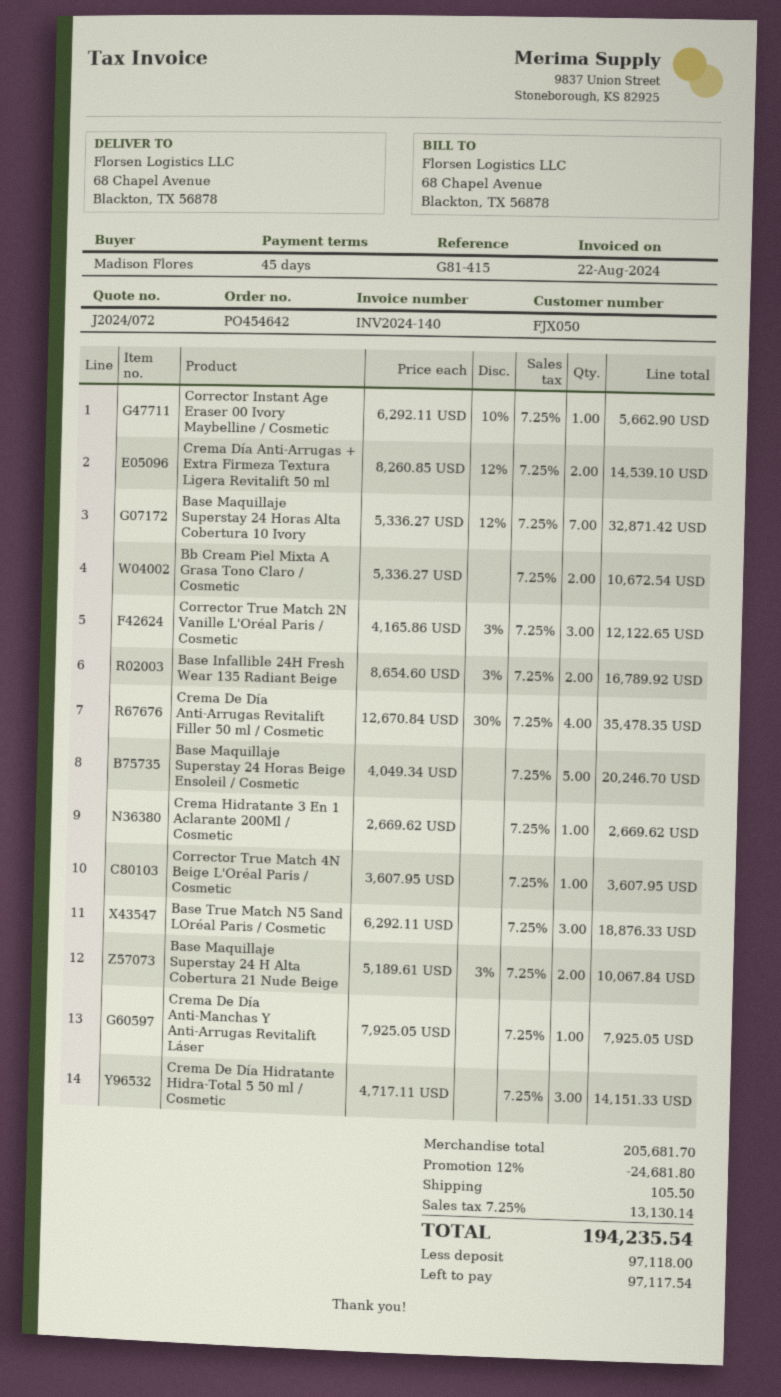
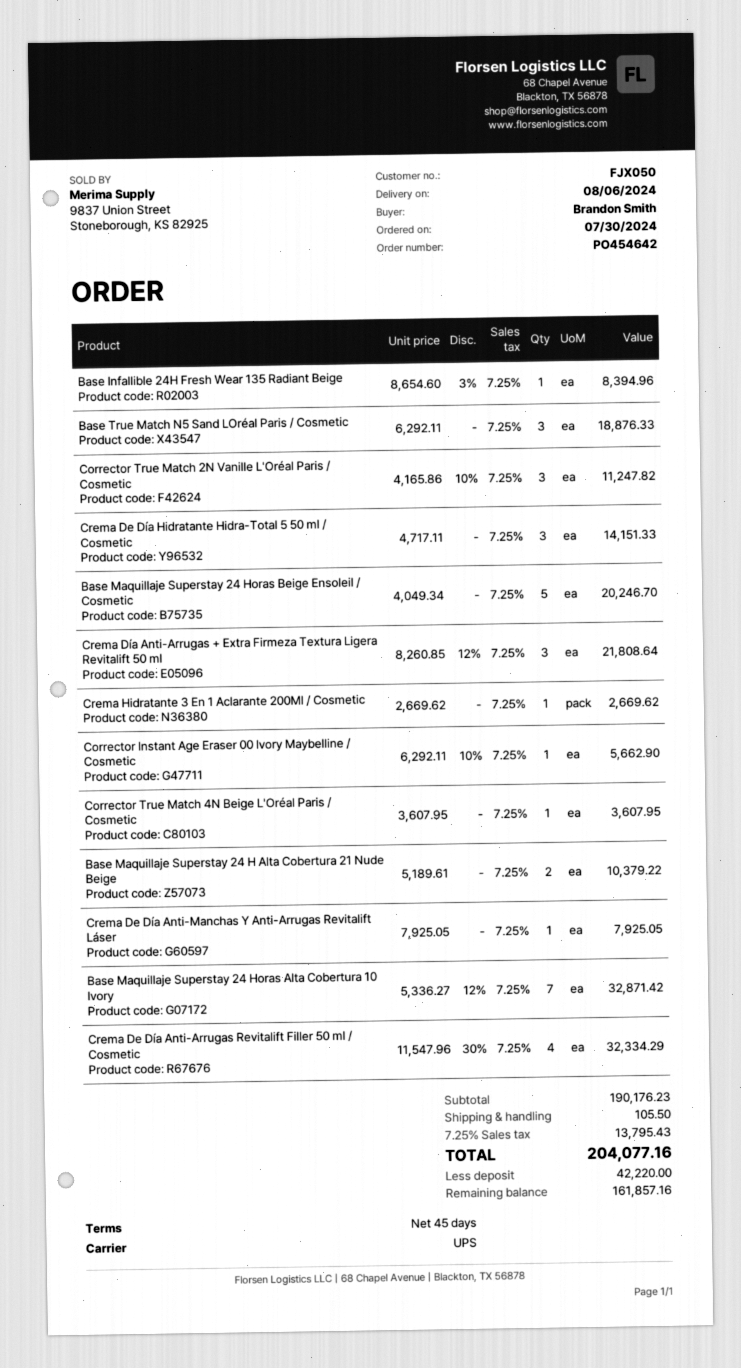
ordered by: Madison Flores -> Brandon Smith
Crema Día Anti-Arrugas + Extra Firmeza Textura Ligera Revitalift 50 ml: 2 x 8260.85 - 12% = 14539.10 -> 3 x 8260.85 - 12% = 21808.64
Bb Cream Piel Mixta A Grasa Tono Claro / Cosmetic: 2 x 5336.27 = 10672.54 -> none
Corrector True Match 2N Vanille L'Oréal Paris / Cosmetic: 3 x 4165.86 - 3% = 12122.65 -> 3 x 4165.86 - 10% = 11247.82
Base Infallible 24H Fresh Wear 135 Radiant Beige: 2 x 8654.60 - 3% = 16789.92 -> 1 x 8654.60 - 3% = 8394.96
Crema De Día Anti-Arrugas Revitalift Filler 50 ml / Cosmetic: 4 x 12670.84 - 30% = 35478.35 -> 4 x 11547.96 - 30% = 32334.29
Base Maquillaje Superstay 24 H Alta Cobertura 21 Nude Beige: 2 x 5189.61 - 3% = 10067.84 -> 2 x 5189.61 = 10379.22
subtotal: 205681.70 -> 190176.23
discount: 12% = 24681.80 -> none
tax: 7.25% = 13130.14 -> 7.25% = 13795.43
total: 194235.54 -> 204077.16
deposit: 97118.00 -> 42220.00
balance: 97117.54 -> 161857.16

